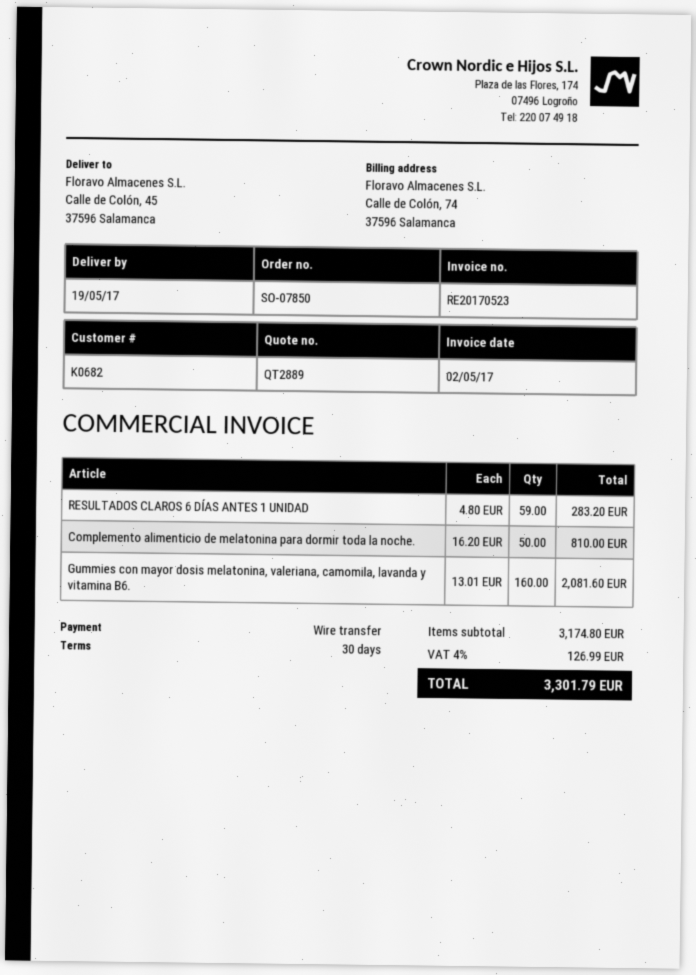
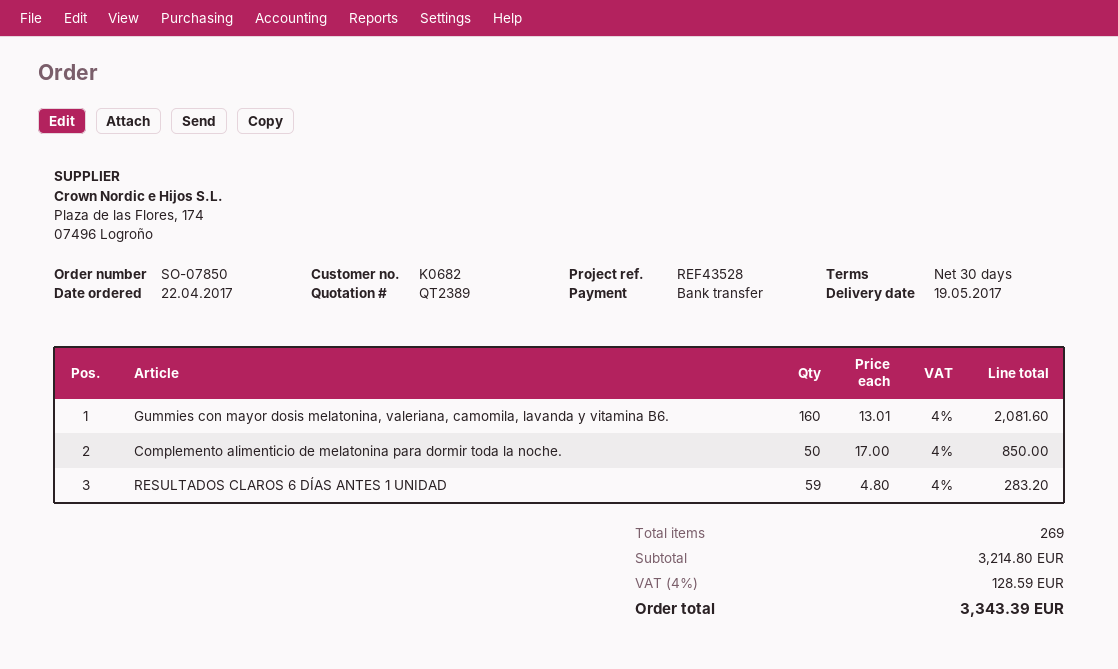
quote number: QT2889 -> QT2389
Complemento alimenticio de melatonina para dormir toda la noche.: 50 x 16.20 = 810.00 -> 50 x 17.00 = 850.00
subtotal: 3174.80 -> 3214.80
tax: 4% = 126.99 -> 4% = 128.59
total: 3301.79 -> 3343.39

